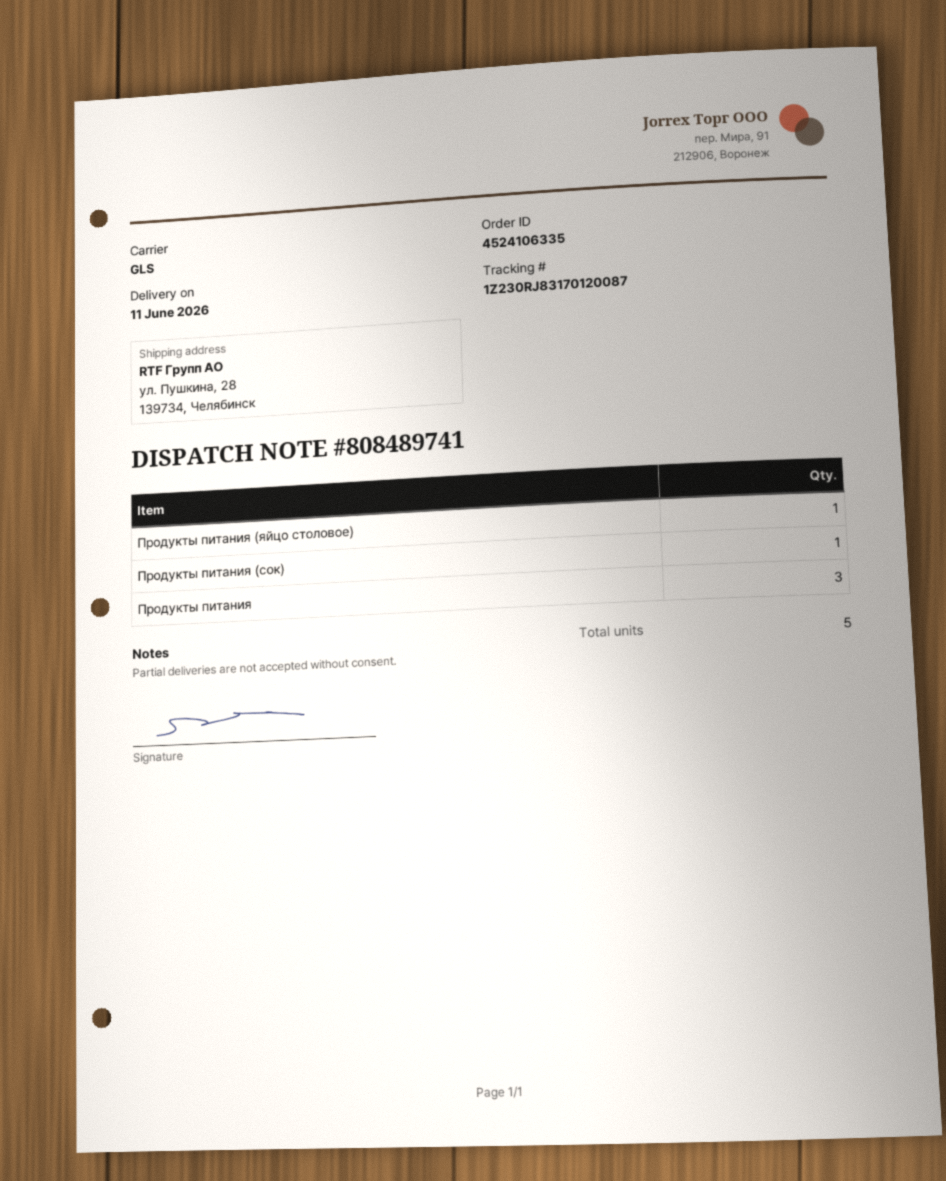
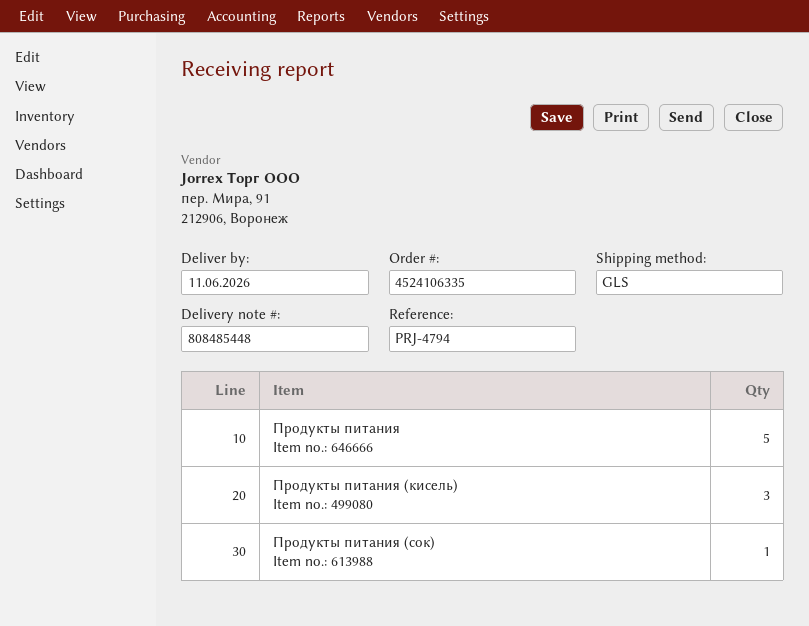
delivery note number: 808489741 -> 808485448
Продукты питания (яйцо столовое): 1 -> none
Продукты питания: 3 -> 5
Продукты питания (кисель): none -> 3

